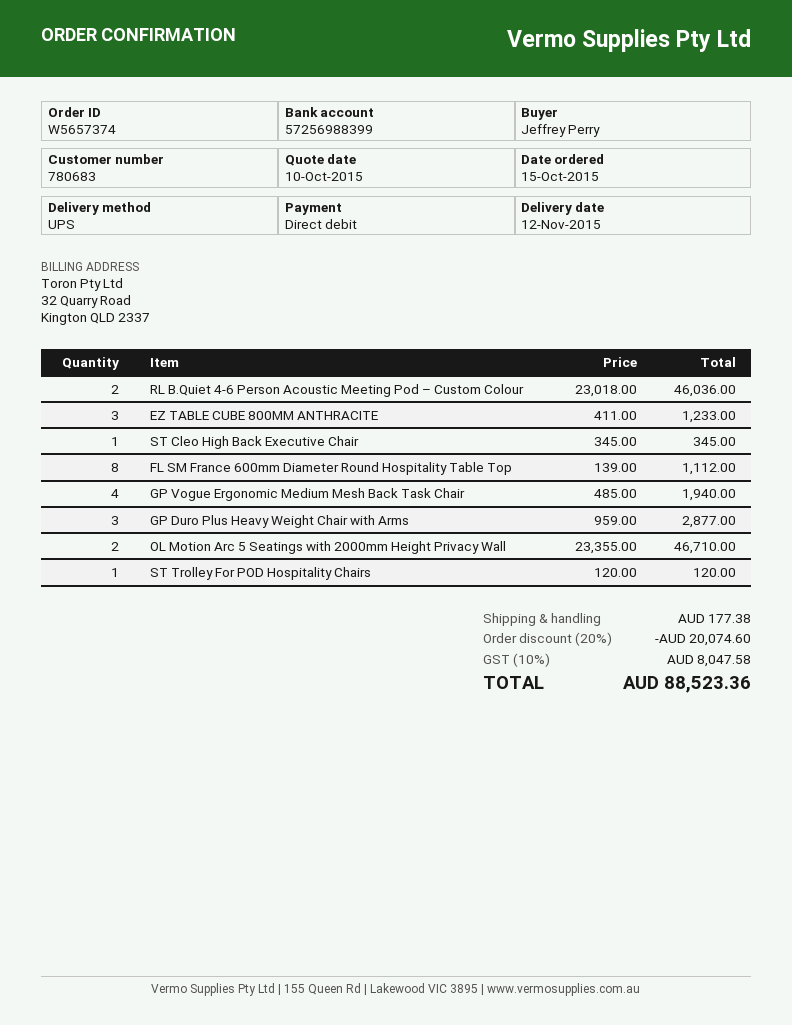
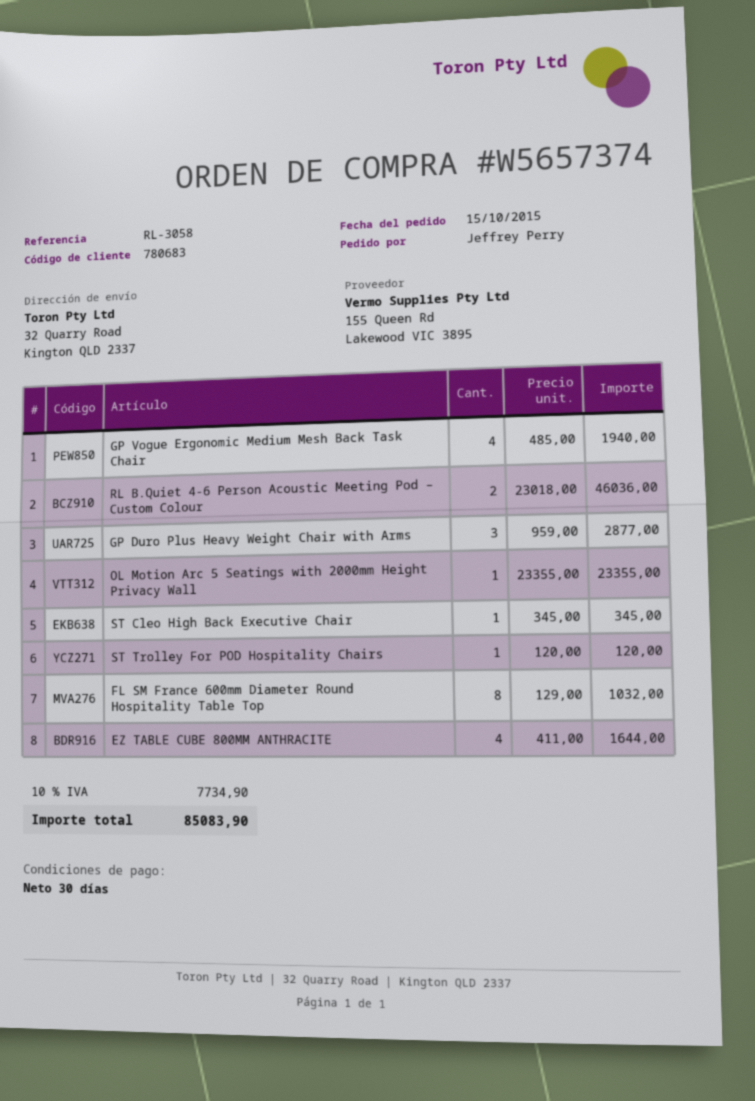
EZ TABLE CUBE 800MM ANTHRACITE: 3 x 411.00 = 1233.00 -> 4 x 411.00 = 1644.00
FL SM France 600mm Diameter Round Hospitality Table Top: 8 x 139.00 = 1112.00 -> 8 x 129.00 = 1032.00
OL Motion Arc 5 Seatings with 2000mm Height Privacy Wall: 2 x 23355.00 = 46710.00 -> 1 x 23355.00 = 23355.00
discount: 20% = 20074.60 -> none
shipping: 177.38 -> none
tax: 10% = 8047.58 -> 10% = 7734.90
total: 88523.36 -> 85083.90

